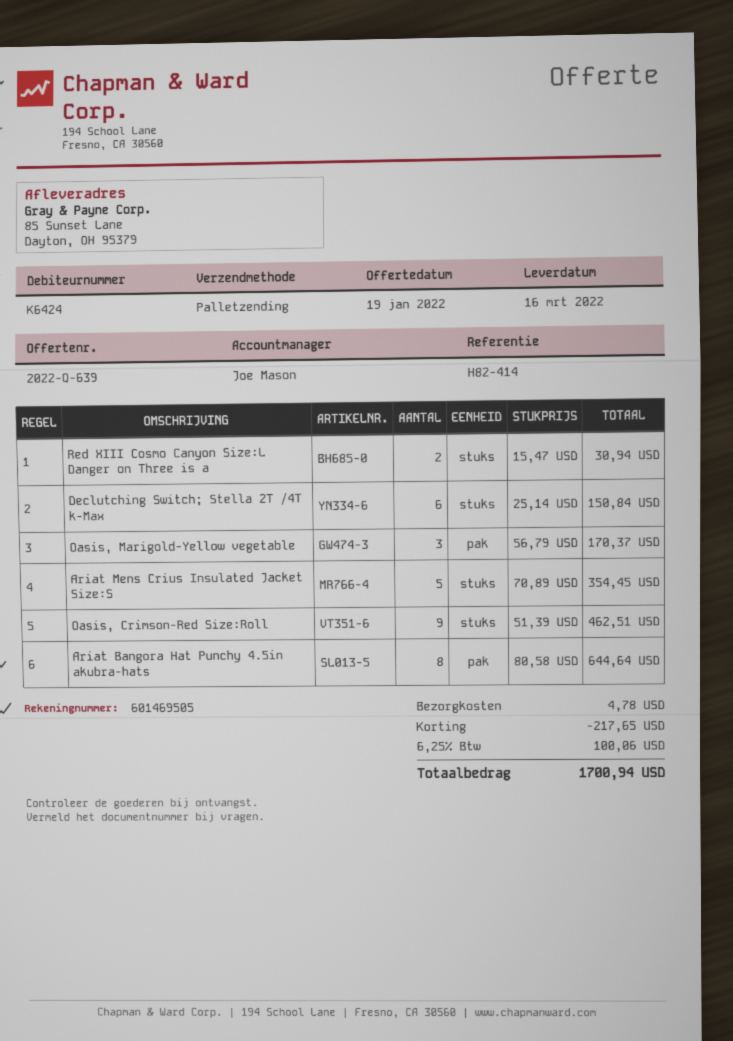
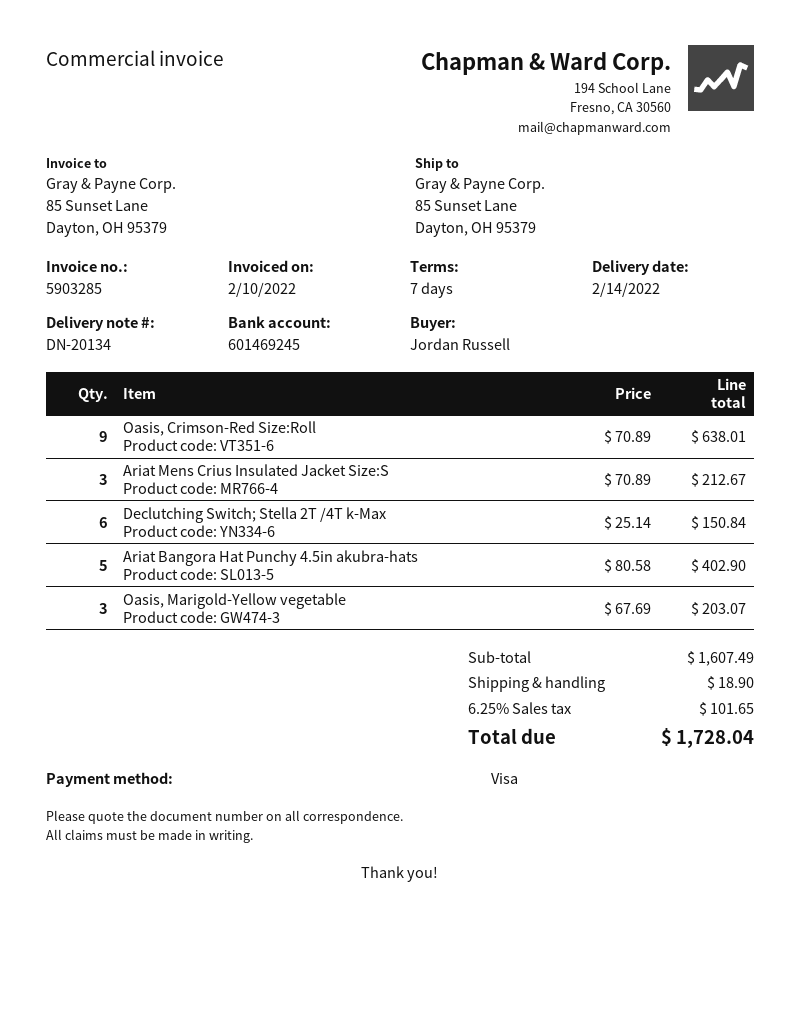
delivery date: 2022-03-16 -> 2022-02-14
bank account: 601469505 -> 601469245
Red XIII Cosmo Canyon Size:L Danger on Three is a: 2 x 15.47 = 30.94 -> none
Oasis, Marigold-Yellow vegetable: 3 x 56.79 = 170.37 -> 3 x 67.69 = 203.07
Ariat Mens Crius Insulated Jacket Size:S: 5 x 70.89 = 354.45 -> 3 x 70.89 = 212.67
Oasis, Crimson-Red Size:Roll: 9 x 51.39 = 462.51 -> 9 x 70.89 = 638.01
Ariat Bangora Hat Punchy 4.5in akubra-hats: 8 x 80.58 = 644.64 -> 5 x 80.58 = 402.90
discount: 217.65 -> none
shipping: 4.78 -> 18.90
tax: 6.25% = 100.06 -> 6.25% = 101.65
total: 1700.94 -> 1728.04

